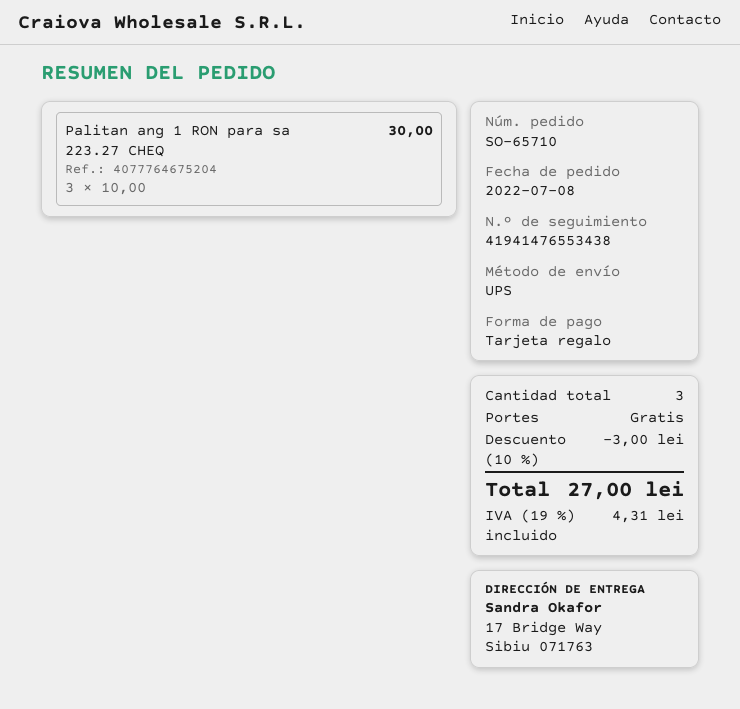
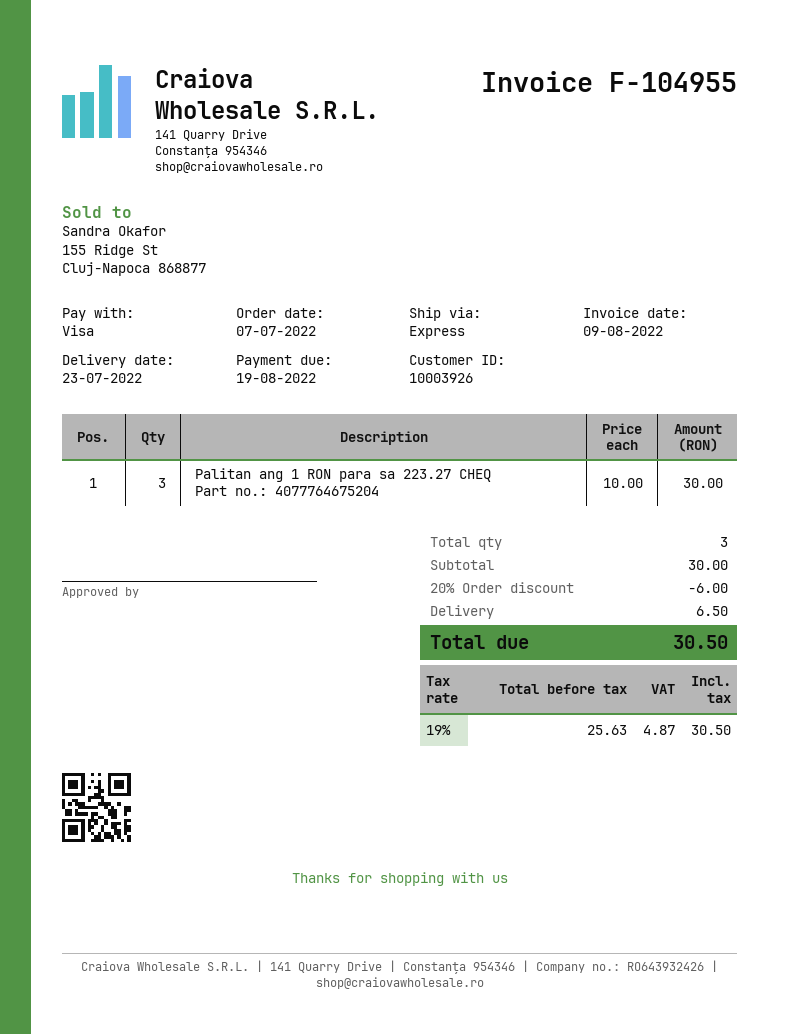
order date: 2022-07-08 -> 2022-07-07
payment method: gift card -> Visa
shipping method: UPS -> express
discount: 10% = 3.00 -> 20% = 6.00
shipping: 0.00 -> 6.50
tax: 19% = 4.31 -> 19% = 4.87
total: 27.00 -> 30.50

